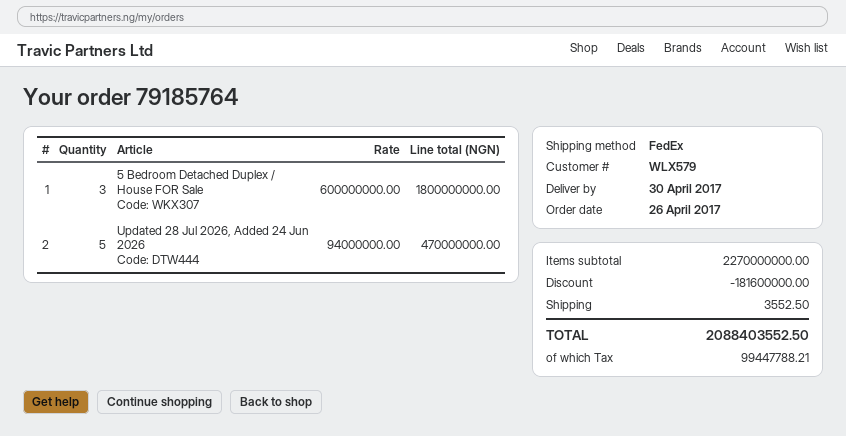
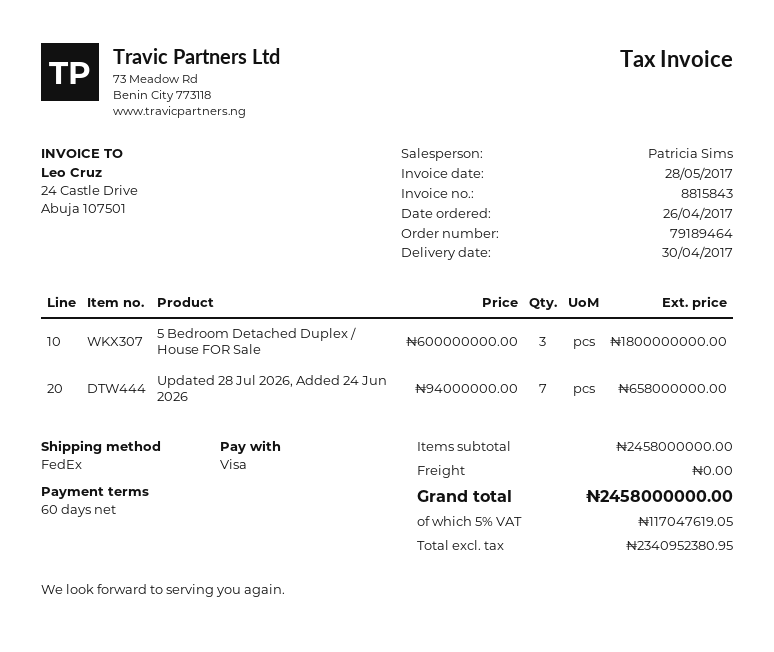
order number: 79185764 -> 79189464
Updated 28 Jul 2026, Added 24 Jun 2026: 5 x 94000000.00 = 470000000.00 -> 7 x 94000000.00 = 658000000.00
subtotal: 2270000000.00 -> 2458000000.00
discount: 181600000.00 -> none
shipping: 3552.50 -> 0.00
tax: 99447788.21 -> 117047619.05
total: 2088403552.50 -> 2458000000.00

